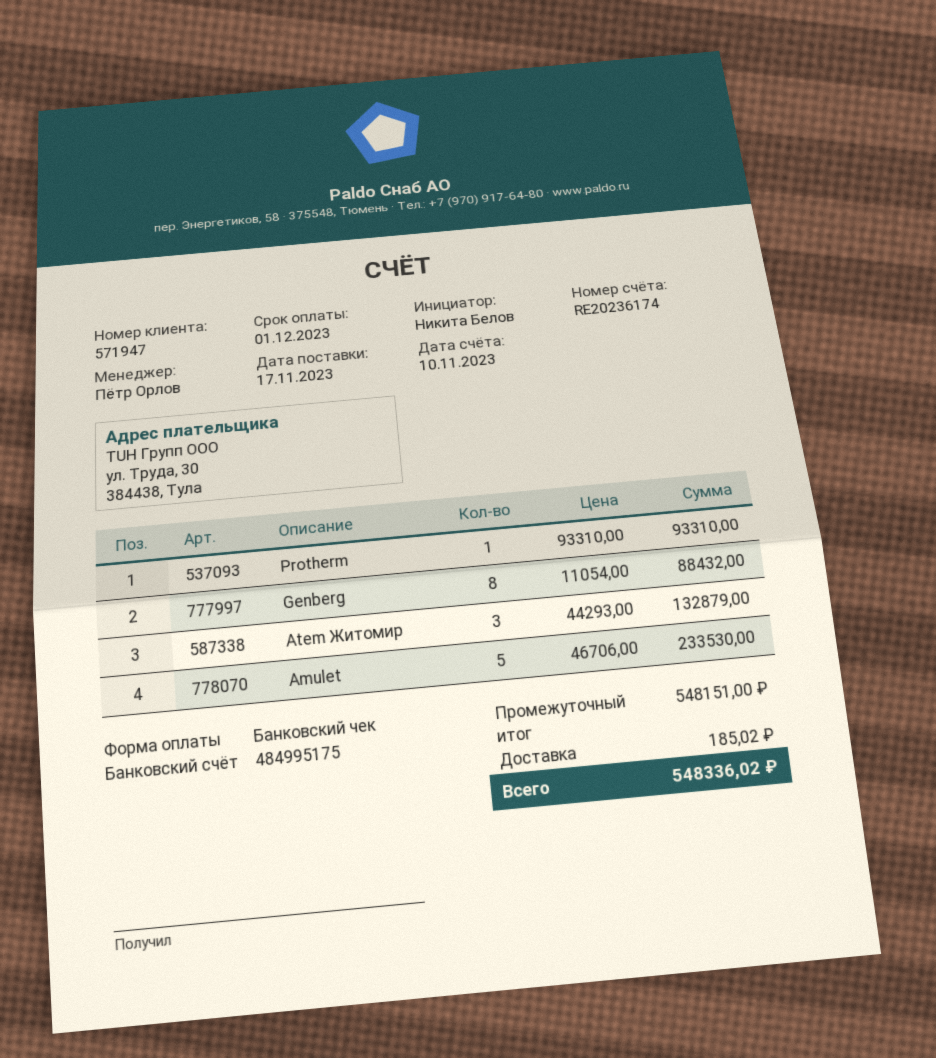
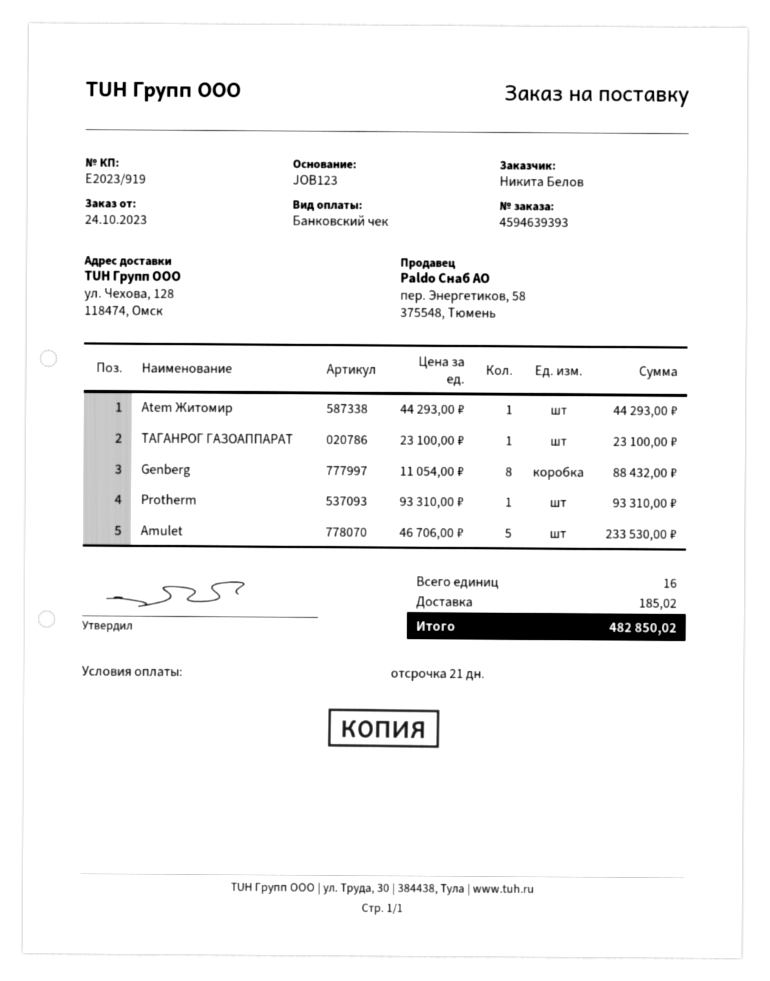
Atem Житомир: 3 x 44293.00 = 132879.00 -> 1 x 44293.00 = 44293.00
ТАГАНРОГ ГАЗОАППАРАТ: none -> 1 x 23100.00 = 23100.00
total: 548336.02 -> 482850.02

